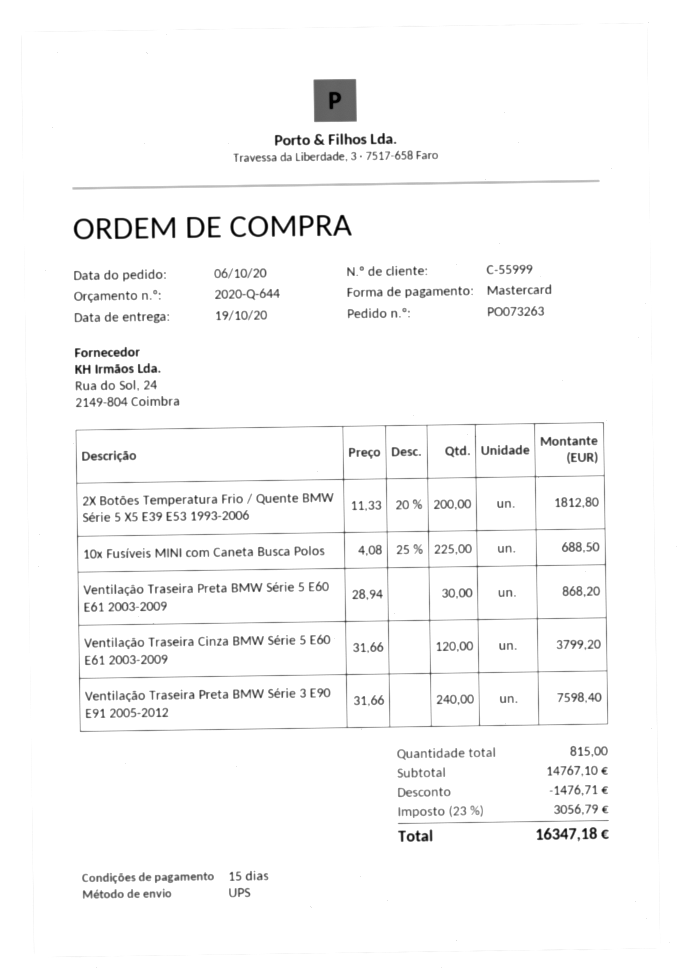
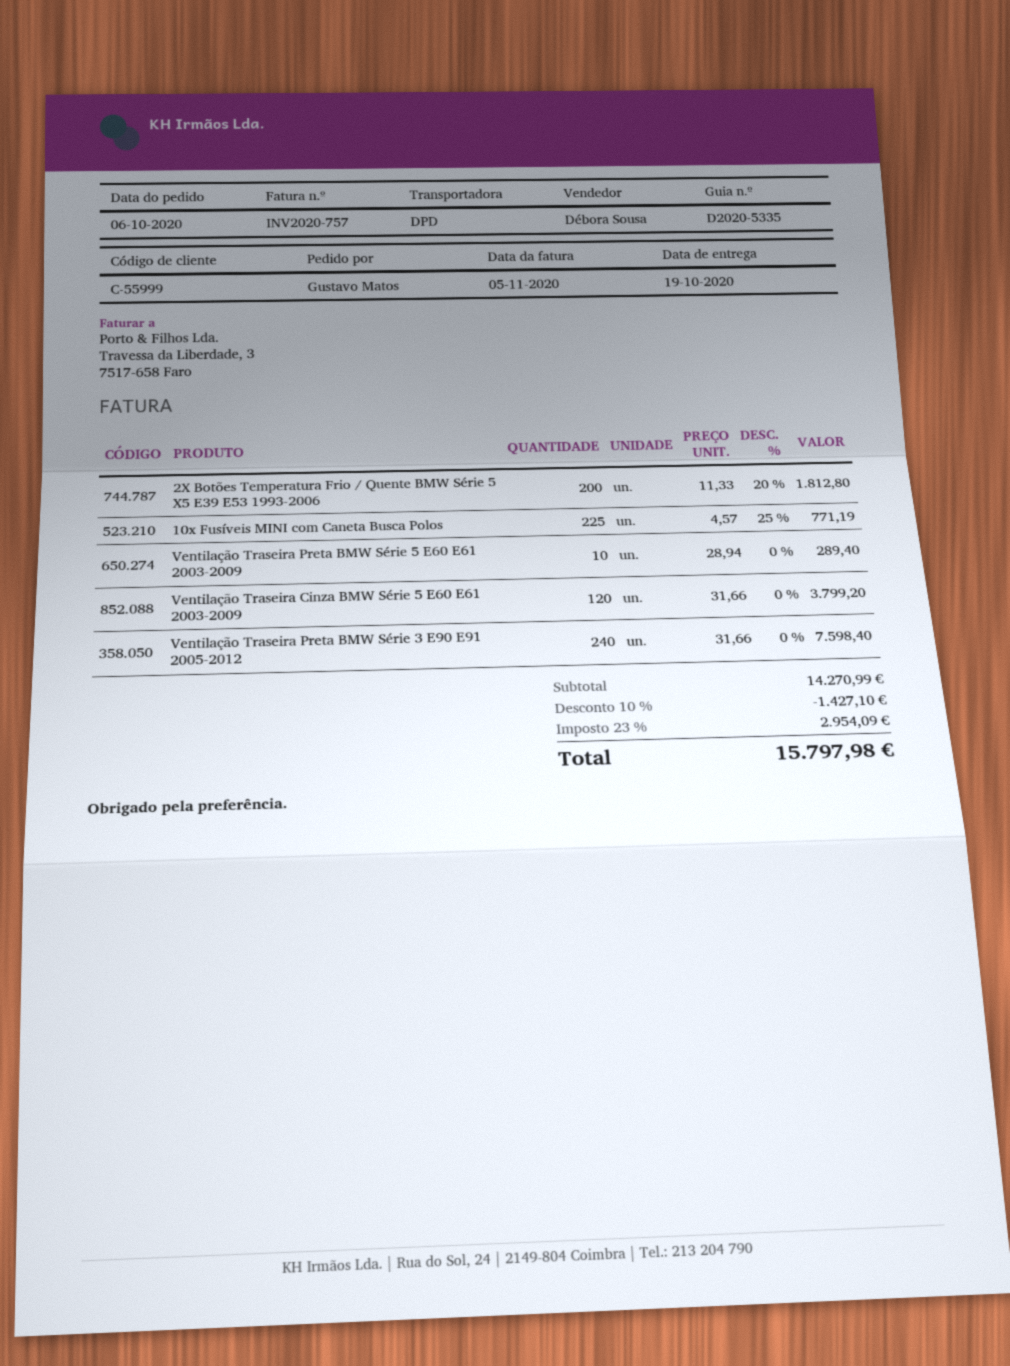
shipping method: UPS -> DPD
10x Fusíveis MINI com Caneta Busca Polos: 225 x 4.08 - 25% = 688.50 -> 225 x 4.57 - 25% = 771.19
Ventilação Traseira Preta BMW Série 5 E60 E61 2003-2009: 30 x 28.94 = 868.20 -> 10 x 28.94 = 289.40
subtotal: 14767.10 -> 14270.99
discount: 1476.71 -> 1427.10
tax: 23% = 3056.79 -> 23% = 2954.09
total: 16347.18 -> 15797.98

